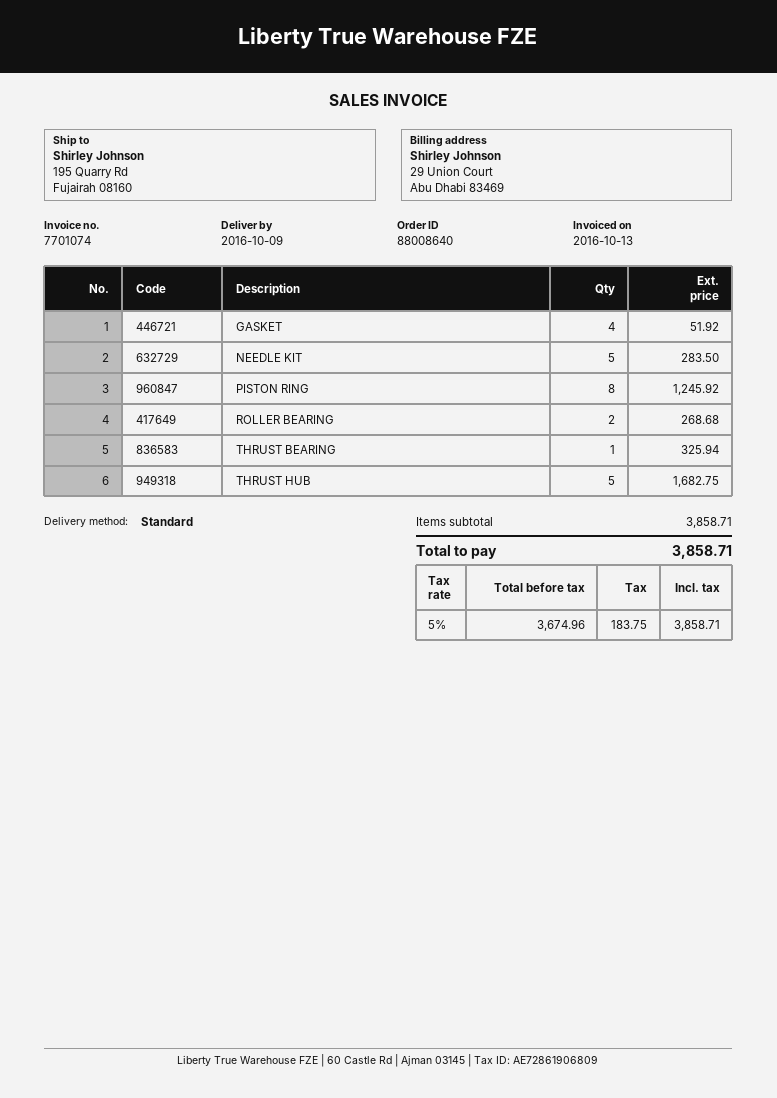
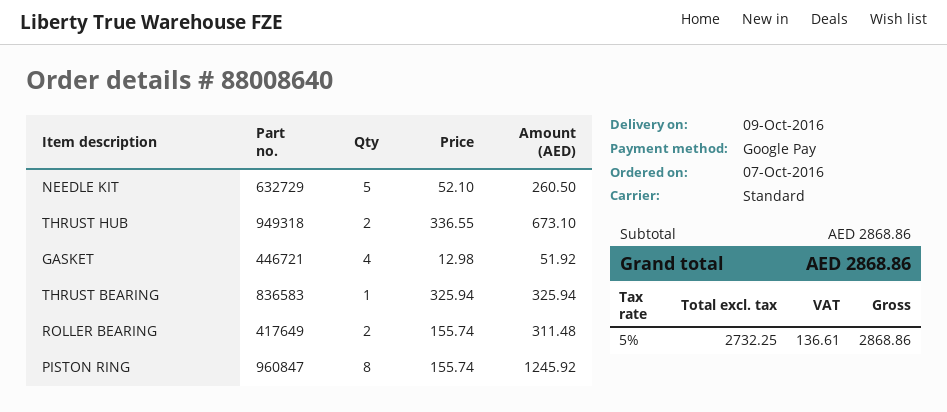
NEEDLE KIT: 5 for 283.50 -> 5 for 260.50
ROLLER BEARING: 2 for 268.68 -> 2 for 311.48
THRUST HUB: 5 for 1682.75 -> 2 for 673.10
subtotal: 3858.71 -> 2868.86
net: 3674.96 -> 2732.25
tax: 5% = 183.75 -> 5% = 136.61
total: 3858.71 -> 2868.86

